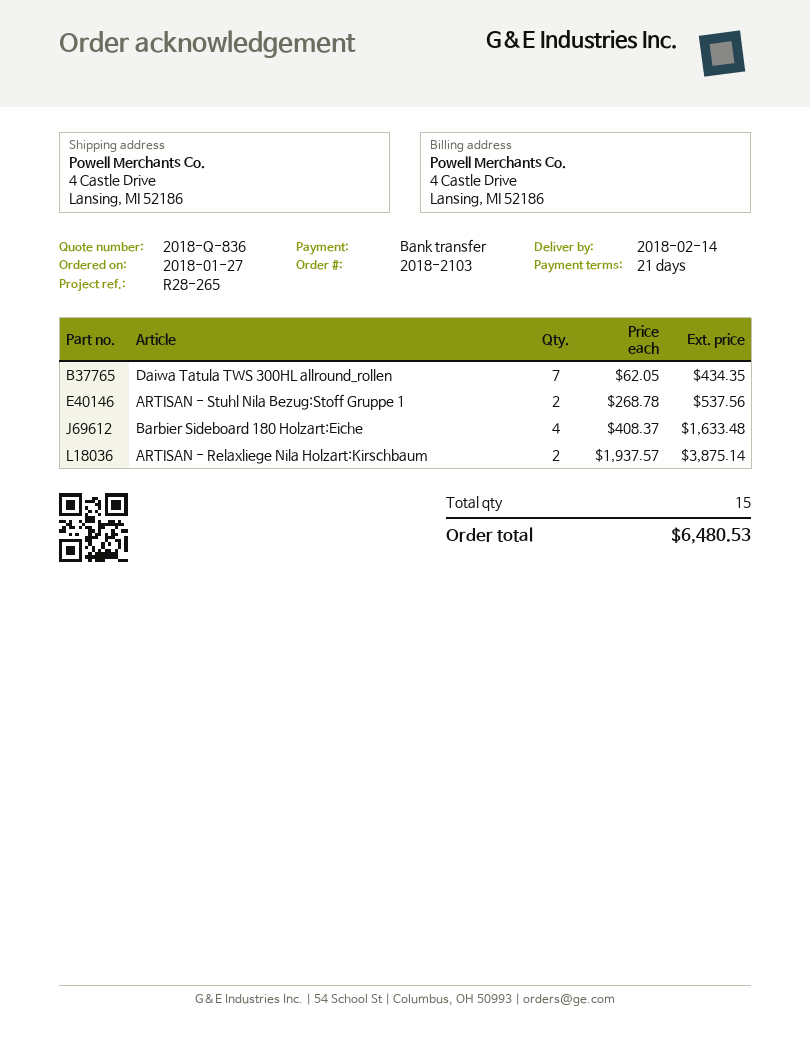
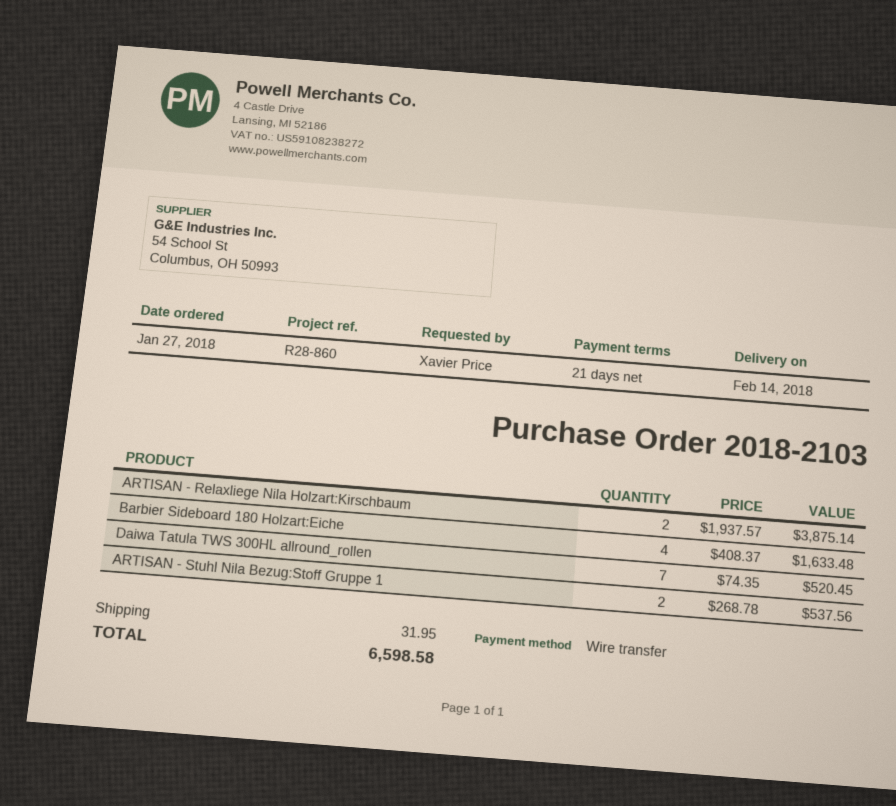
reference: R28-265 -> R28-860
Daiwa Tatula TWS 300HL allround_rollen: 7 x 62.05 = 434.35 -> 7 x 74.35 = 520.45
shipping: none -> 31.95
total: 6480.53 -> 6598.58

